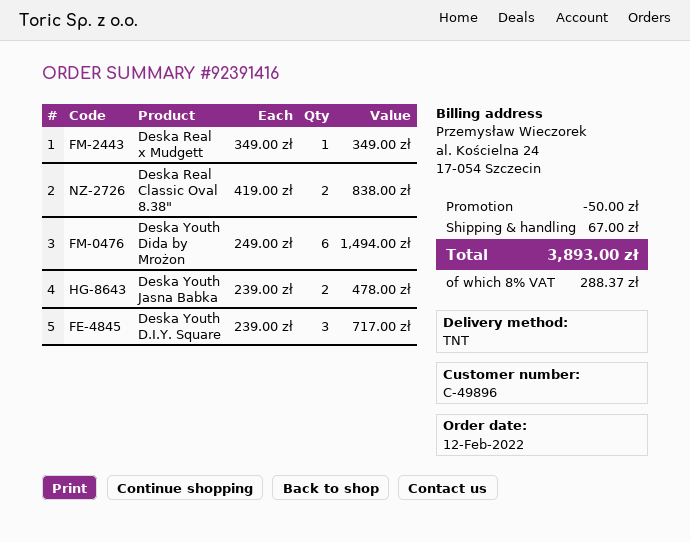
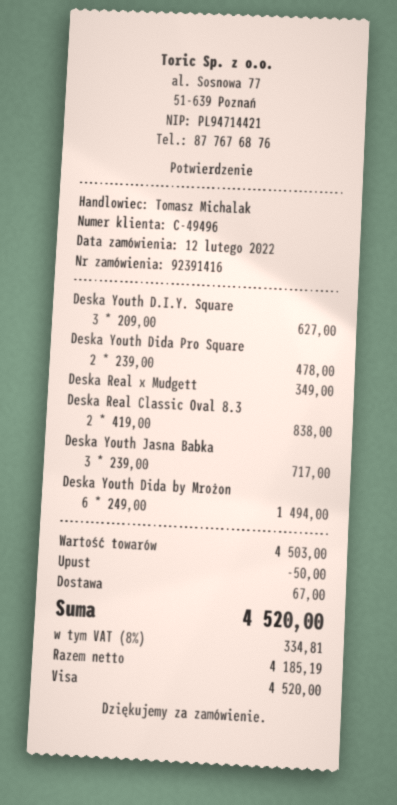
customer number: C-49896 -> C-49496
Deska Youth Jasna Babka: 2 x 239.00 = 478.00 -> 3 x 239.00 = 717.00
Deska Youth D.I.Y. Square: 3 x 239.00 = 717.00 -> 3 x 209.00 = 627.00
Deska Youth Dida Pro Square: none -> 2 x 239.00 = 478.00
tax: 8% = 288.37 -> 8% = 334.81
total: 3893.00 -> 4520.00

